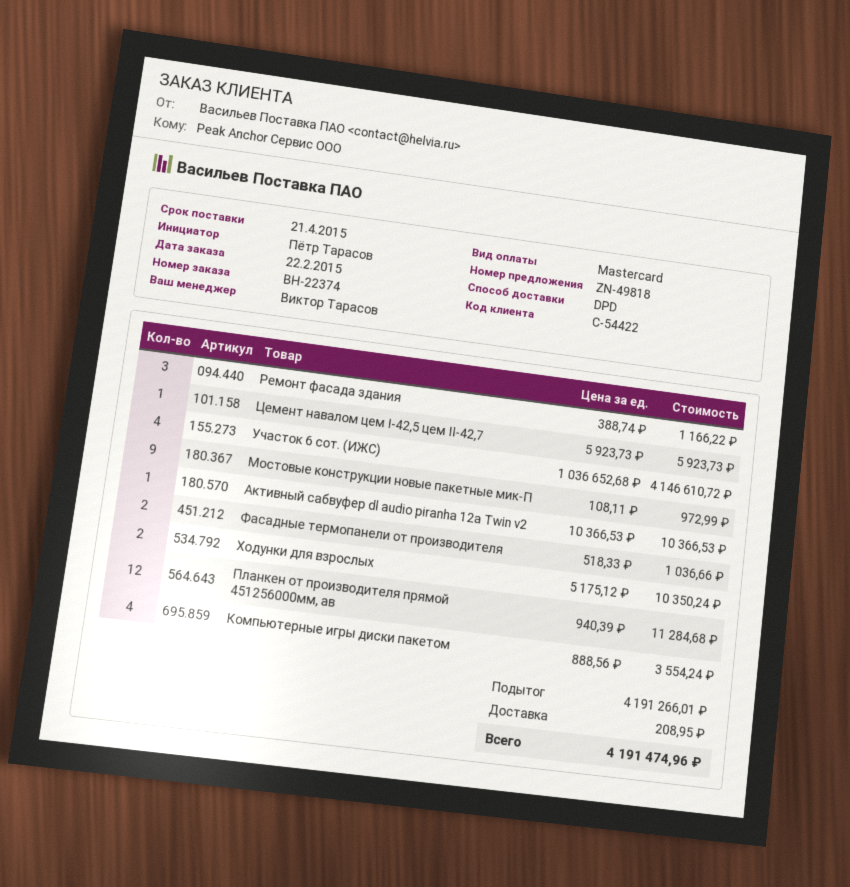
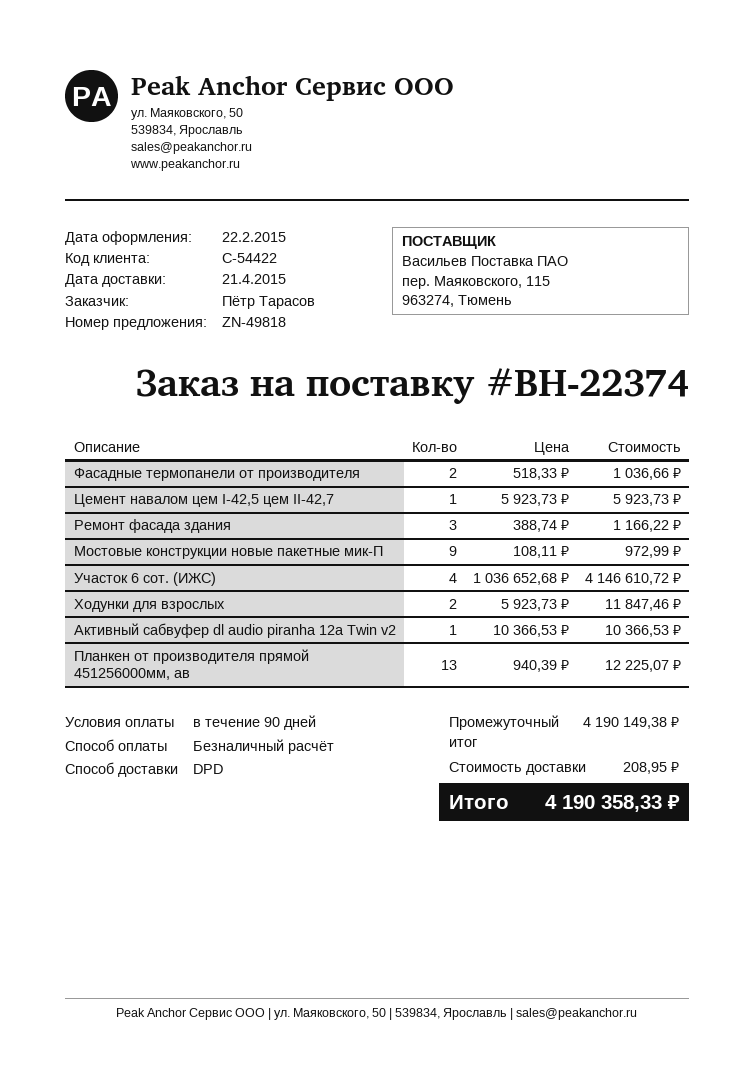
payment method: Mastercard -> bank transfer
Ходунки для взрослых: 2 x 5175.12 = 10350.24 -> 2 x 5923.73 = 11847.46
Планкен от производителя прямой 451256000мм, ав: 12 x 940.39 = 11284.68 -> 13 x 940.39 = 12225.07
Компьютерные игры диски пакетом: 4 x 888.56 = 3554.24 -> none
subtotal: 4191266.01 -> 4190149.38
total: 4191474.96 -> 4190358.33

